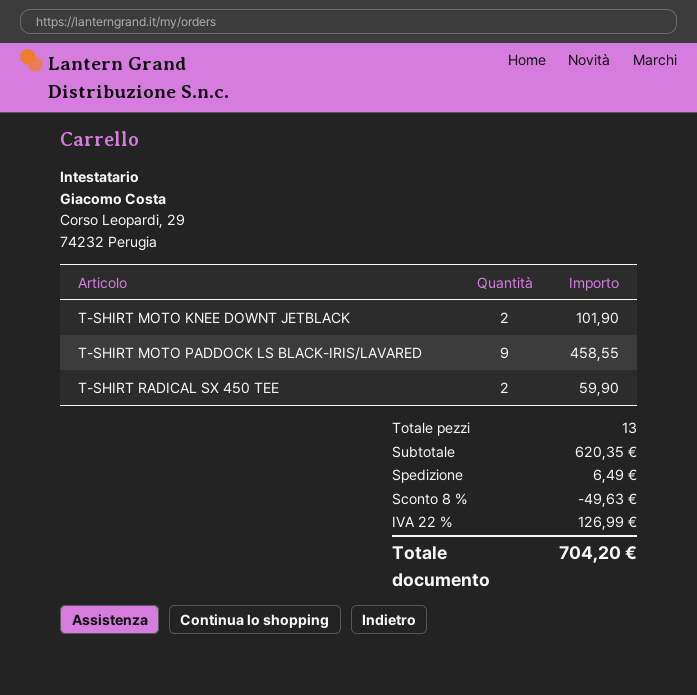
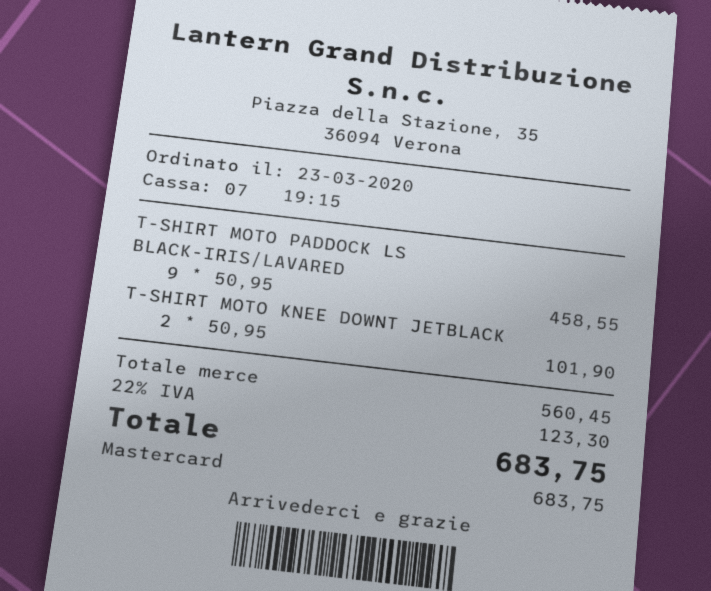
T-SHIRT RADICAL SX 450 TEE: 2 for 59.90 -> none
subtotal: 620.35 -> 560.45
discount: 8% = 49.63 -> none
shipping: 6.49 -> none
tax: 22% = 126.99 -> 22% = 123.30
total: 704.20 -> 683.75

